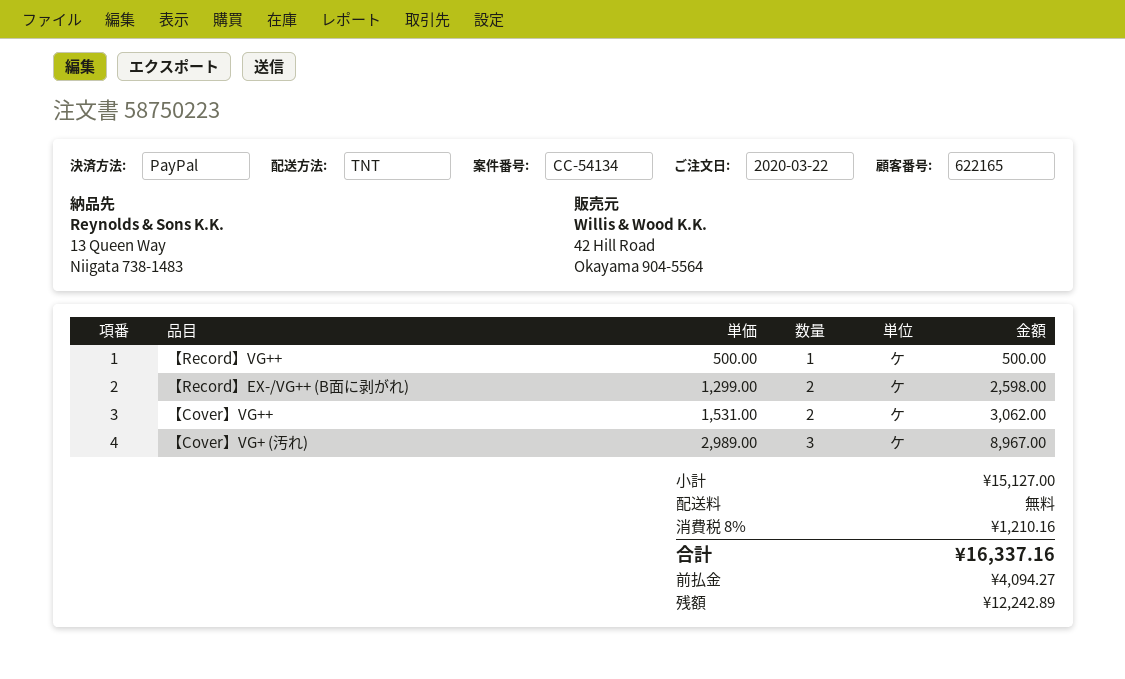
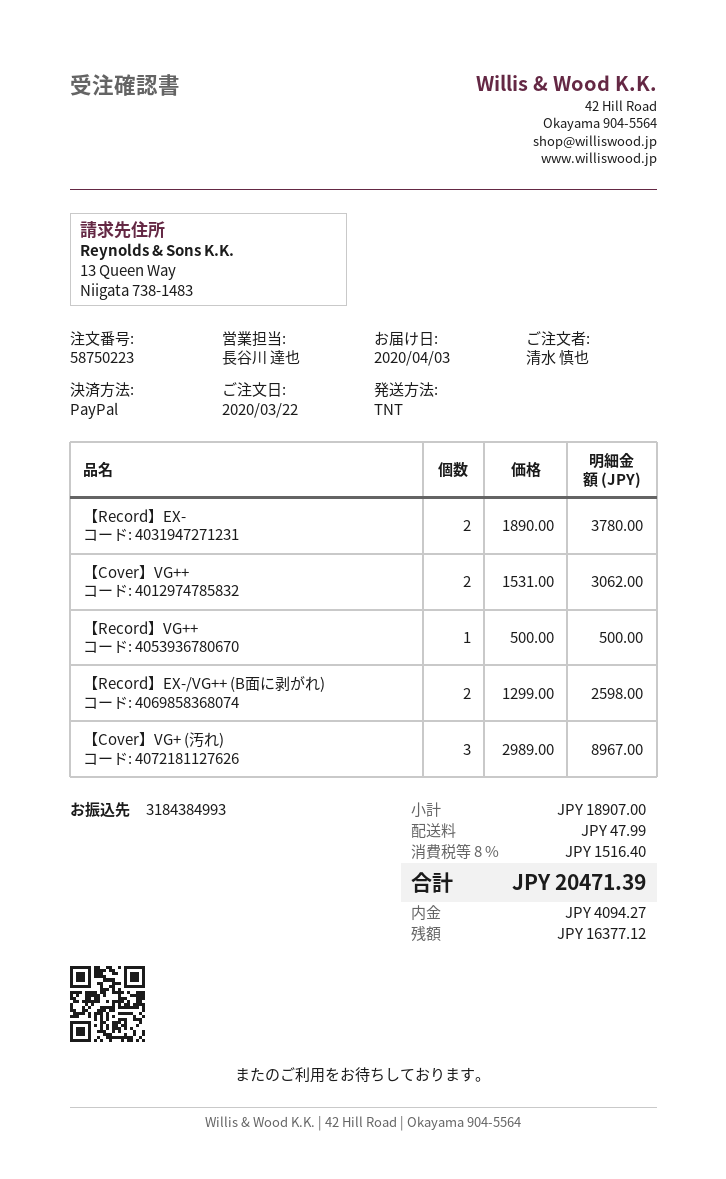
【Record】EX-: none -> 2 x 1890.00 = 3780.00
subtotal: 15127.00 -> 18907.00
shipping: 0.00 -> 47.99
tax: 8% = 1210.16 -> 8% = 1516.40
total: 16337.16 -> 20471.39
balance: 12242.89 -> 16377.12

